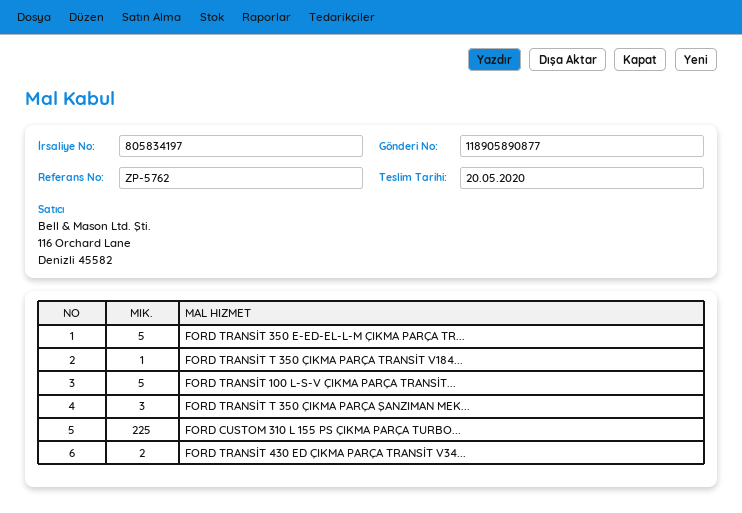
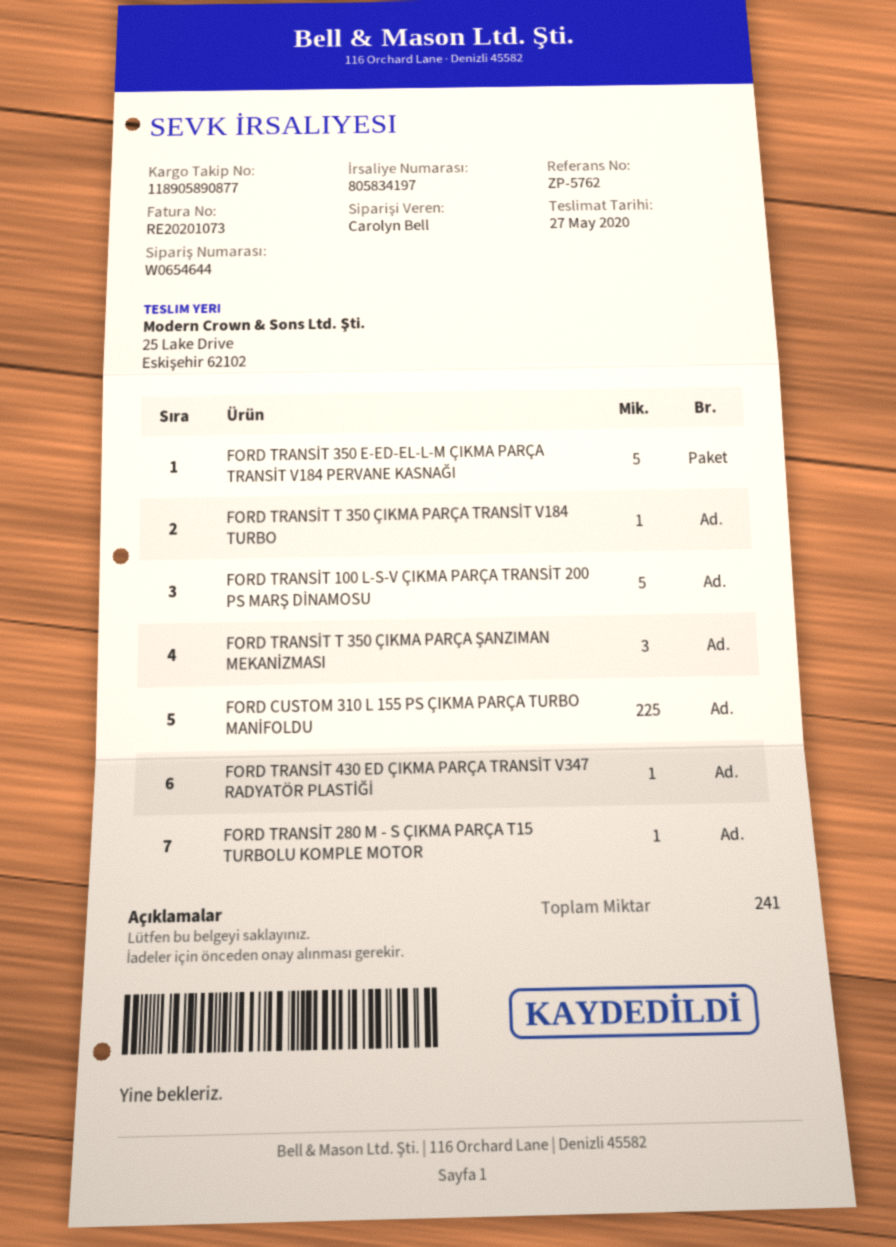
delivery date: 2020-05-20 -> 2020-05-27
FORD TRANSİT 430 ED ÇIKMA PARÇA TRANSİT V34...: 2 -> 1
FORD TRANSİT 280 M - S ÇIKMA PARÇA T15 TURBOLU KOMPLE MOTOR: none -> 1

